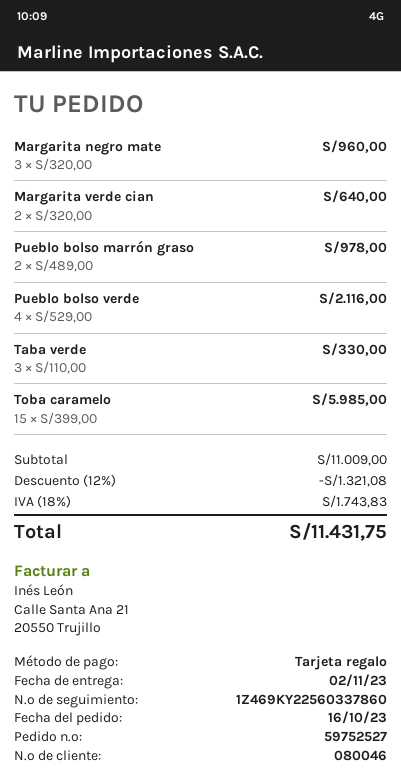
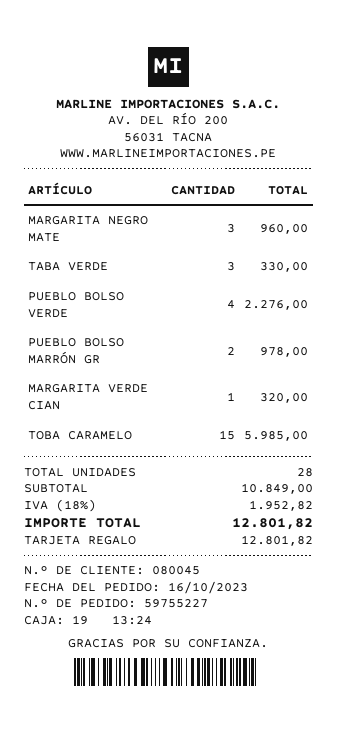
order number: 59752527 -> 59755227
customer number: 080046 -> 080045
Margarita verde cian: 2 for 640.00 -> 1 for 320.00
Pueblo bolso verde: 4 for 2116.00 -> 4 for 2276.00
subtotal: 11009.00 -> 10849.00
discount: 12% = 1321.08 -> none
tax: 18% = 1743.83 -> 18% = 1952.82
total: 11431.75 -> 12801.82

